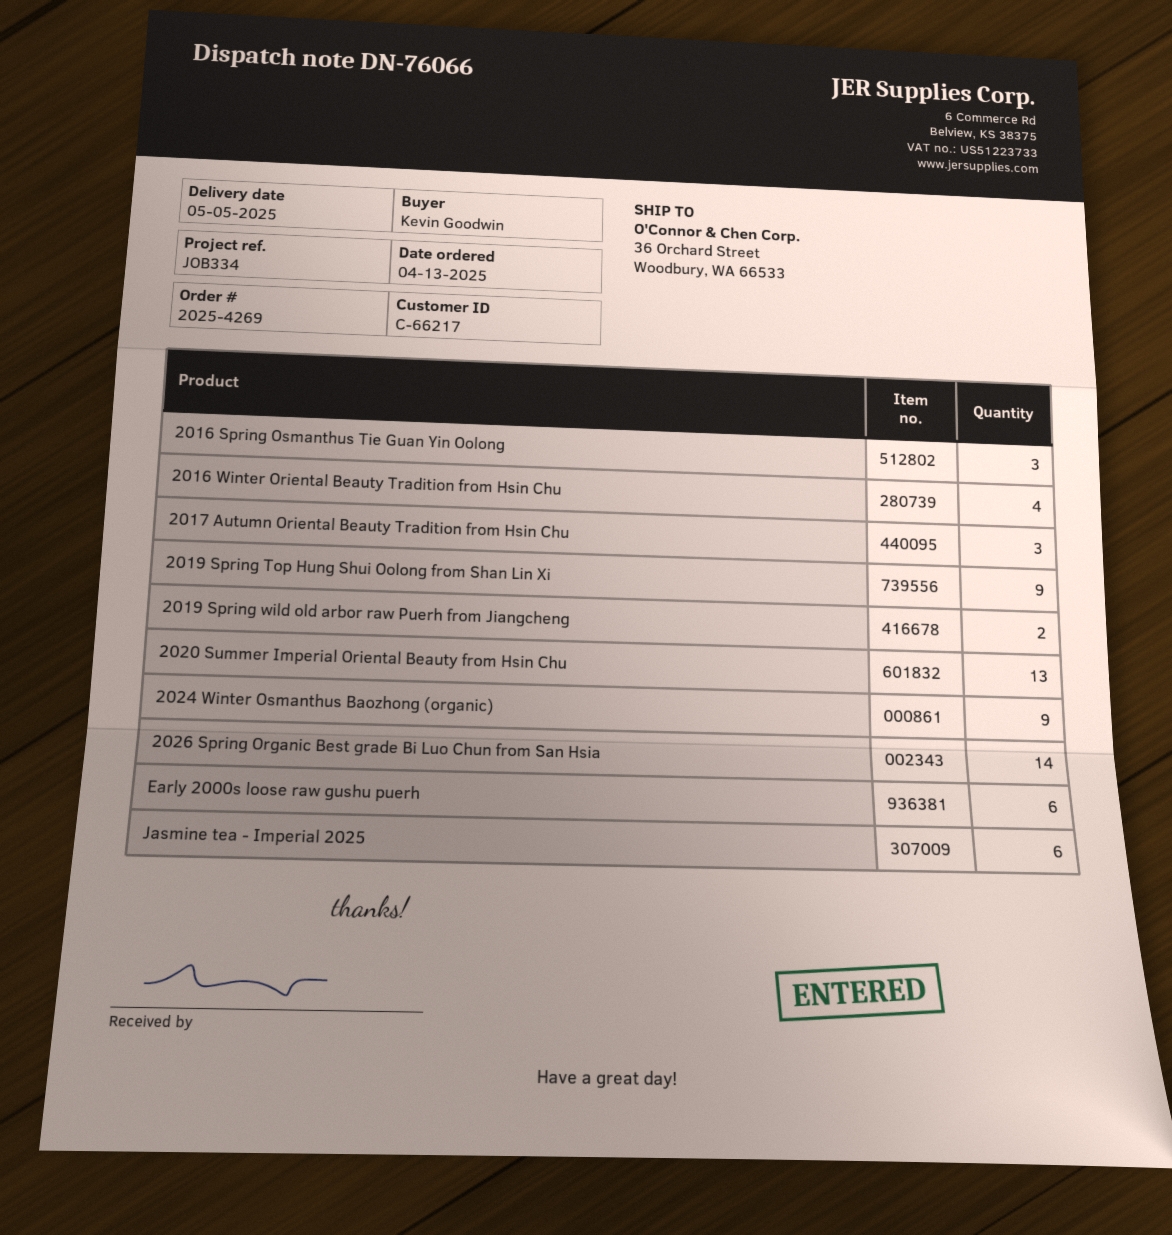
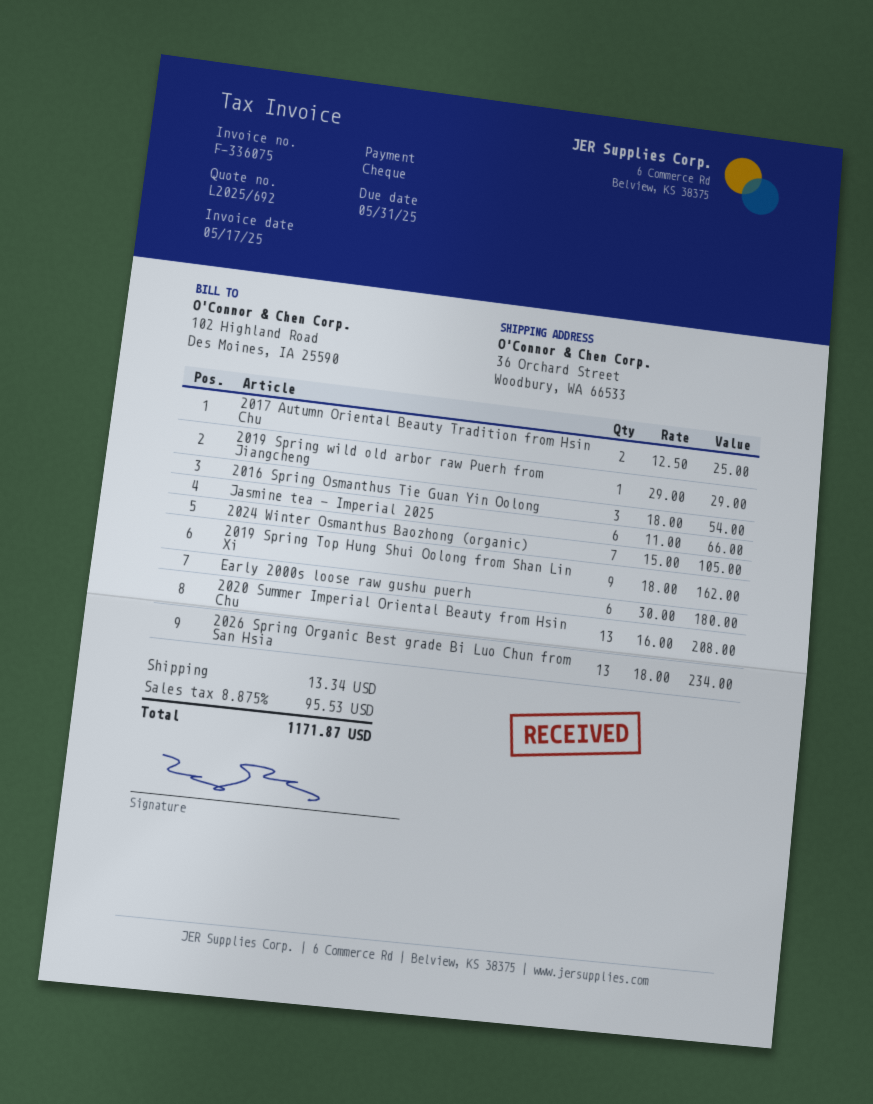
2016 Winter Oriental Beauty Tradition from Hsin Chu: 4 -> none
2017 Autumn Oriental Beauty Tradition from Hsin Chu: 3 -> 2
2019 Spring wild old arbor raw Puerh from Jiangcheng: 2 -> 1
2024 Winter Osmanthus Baozhong (organic): 9 -> 7
2026 Spring Organic Best grade Bi Luo Chun from San Hsia: 14 -> 13

